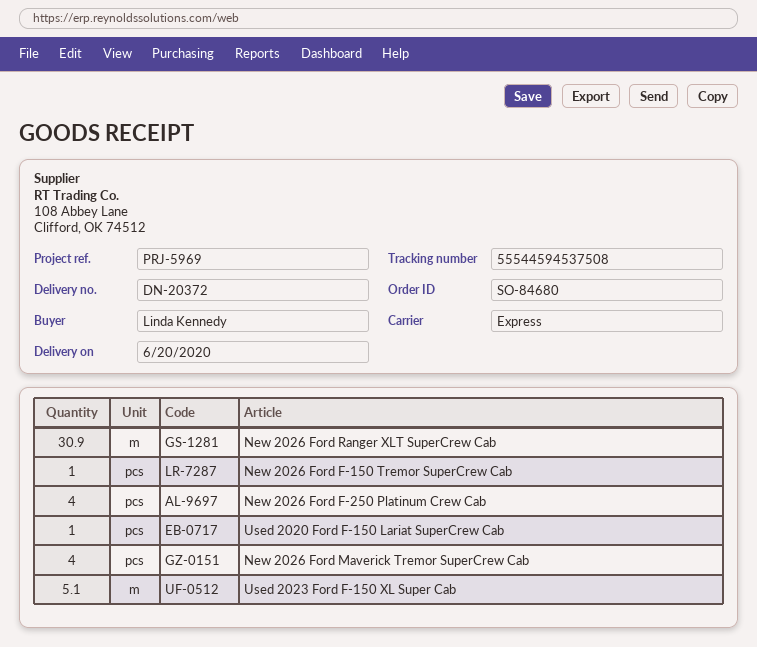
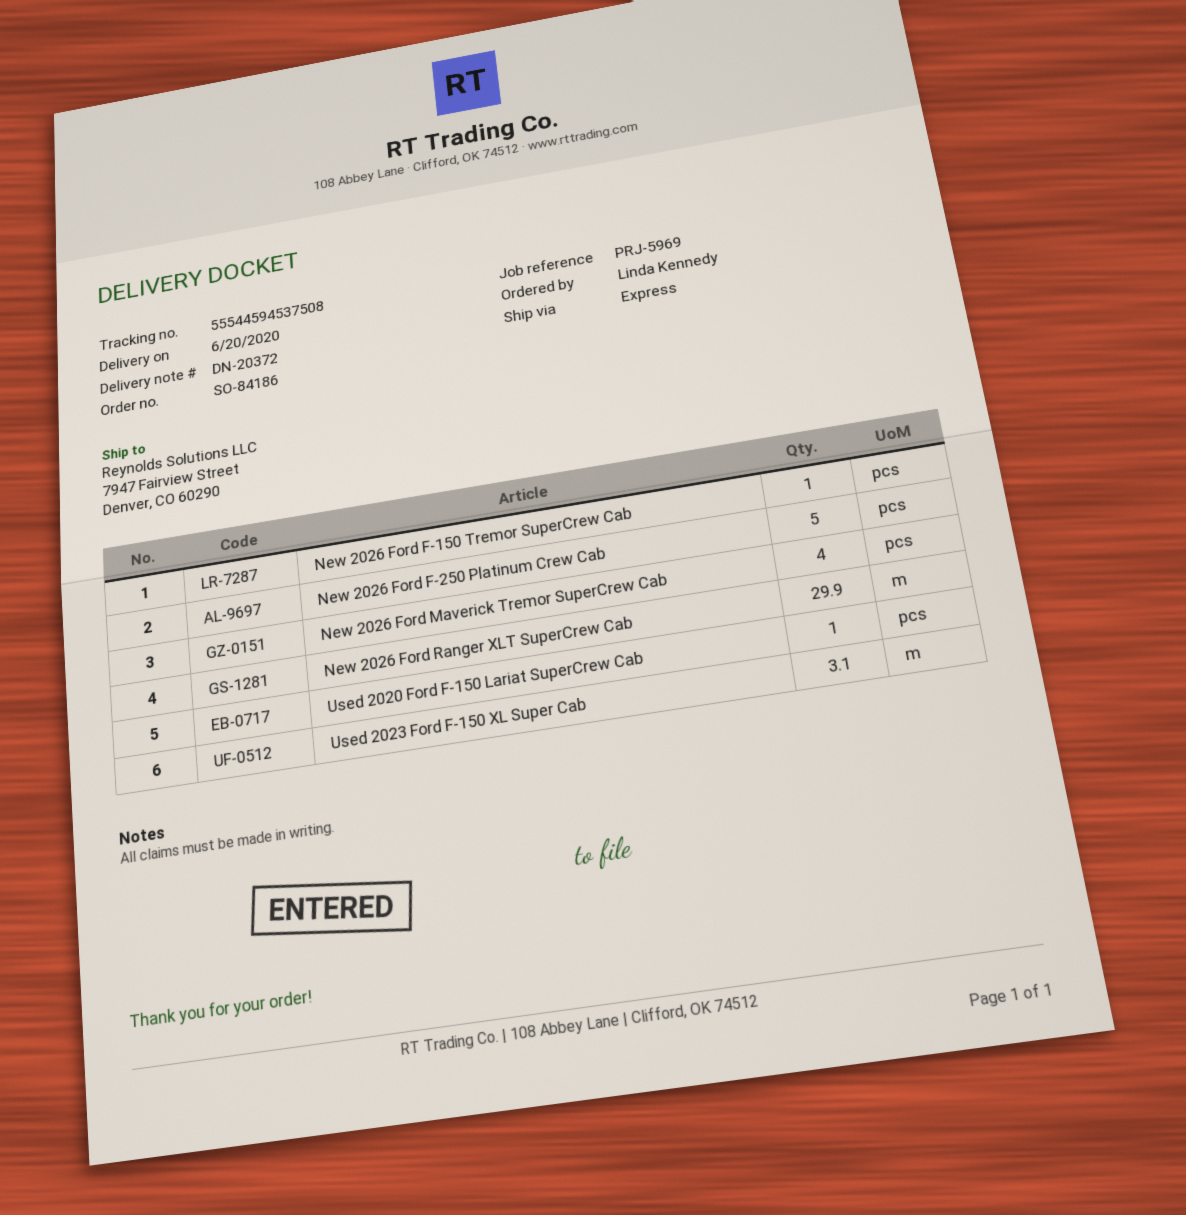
order number: SO-84680 -> SO-84186
New 2026 Ford Ranger XLT SuperCrew Cab: 30.9 -> 29.9
New 2026 Ford F-250 Platinum Crew Cab: 4 -> 5
Used 2023 Ford F-150 XL Super Cab: 5.1 -> 3.1

